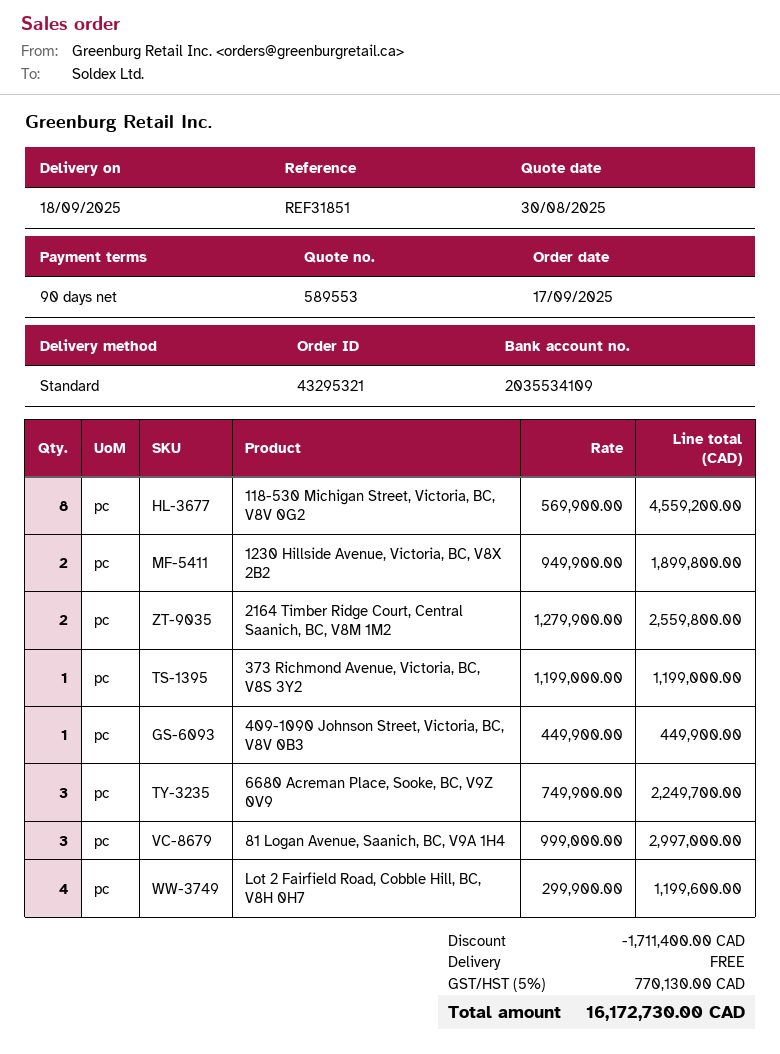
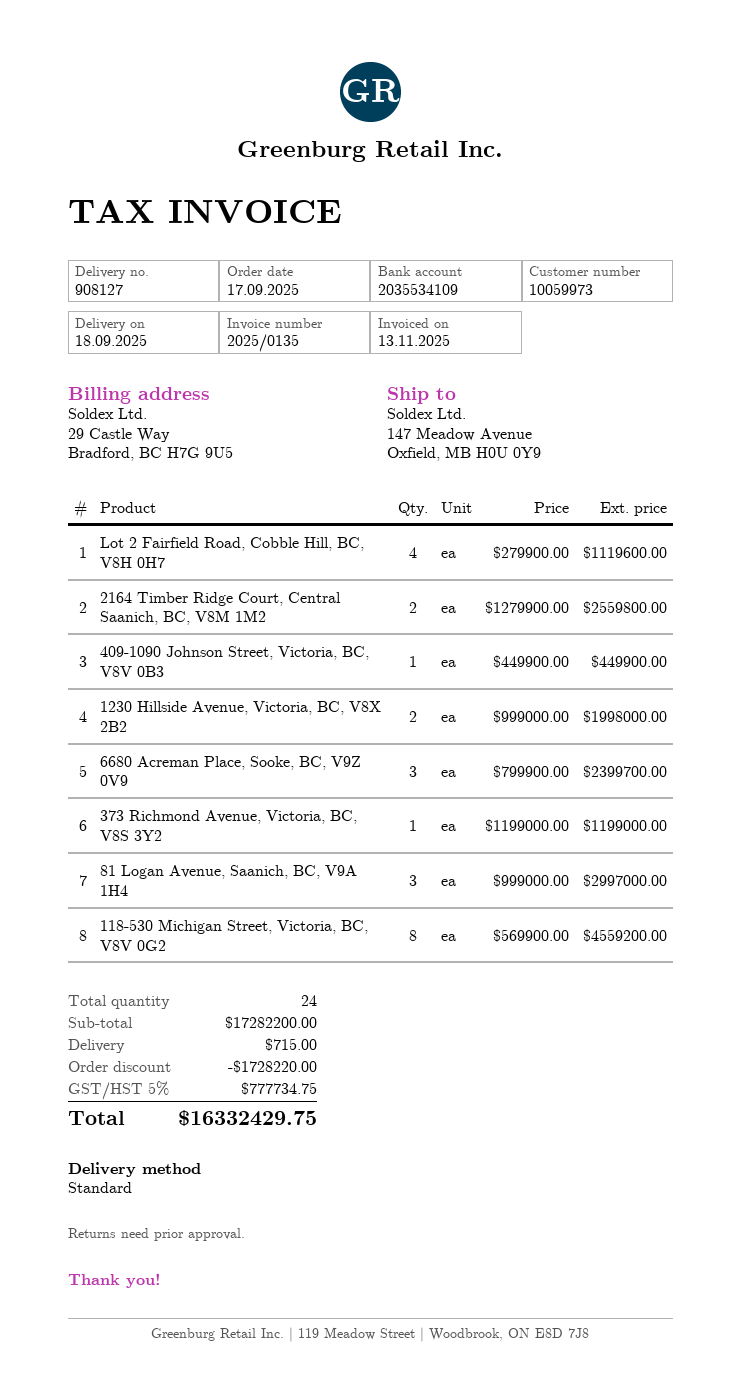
1230 Hillside Avenue, Victoria, BC, V8X 2B2: 2 x 949900.00 = 1899800.00 -> 2 x 999000.00 = 1998000.00
6680 Acreman Place, Sooke, BC, V9Z 0V9: 3 x 749900.00 = 2249700.00 -> 3 x 799900.00 = 2399700.00
Lot 2 Fairfield Road, Cobble Hill, BC, V8H 0H7: 4 x 299900.00 = 1199600.00 -> 4 x 279900.00 = 1119600.00
discount: 1711400.00 -> 1728220.00
shipping: 0.00 -> 715.00
tax: 5% = 770130.00 -> 5% = 777734.75
total: 16172730.00 -> 16332429.75

